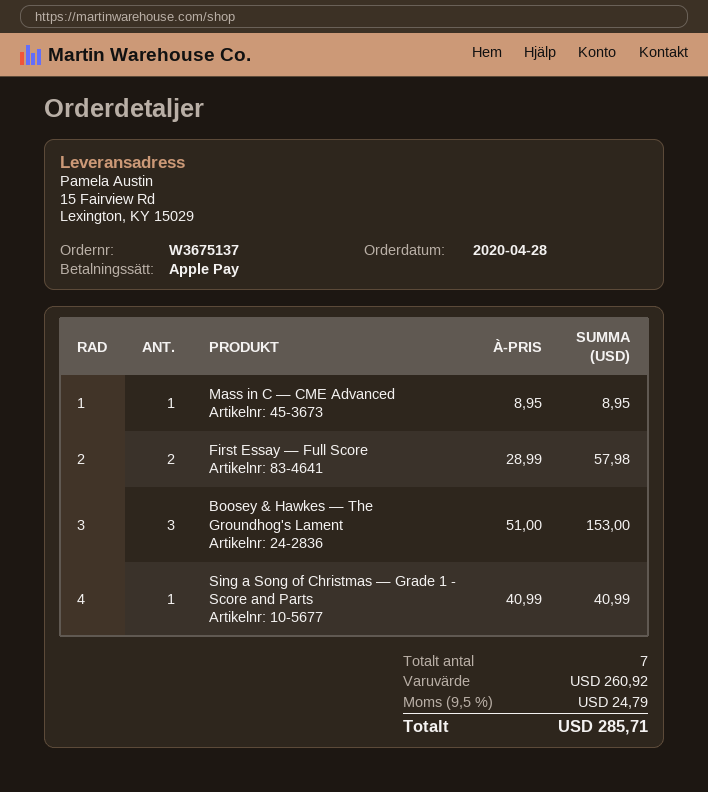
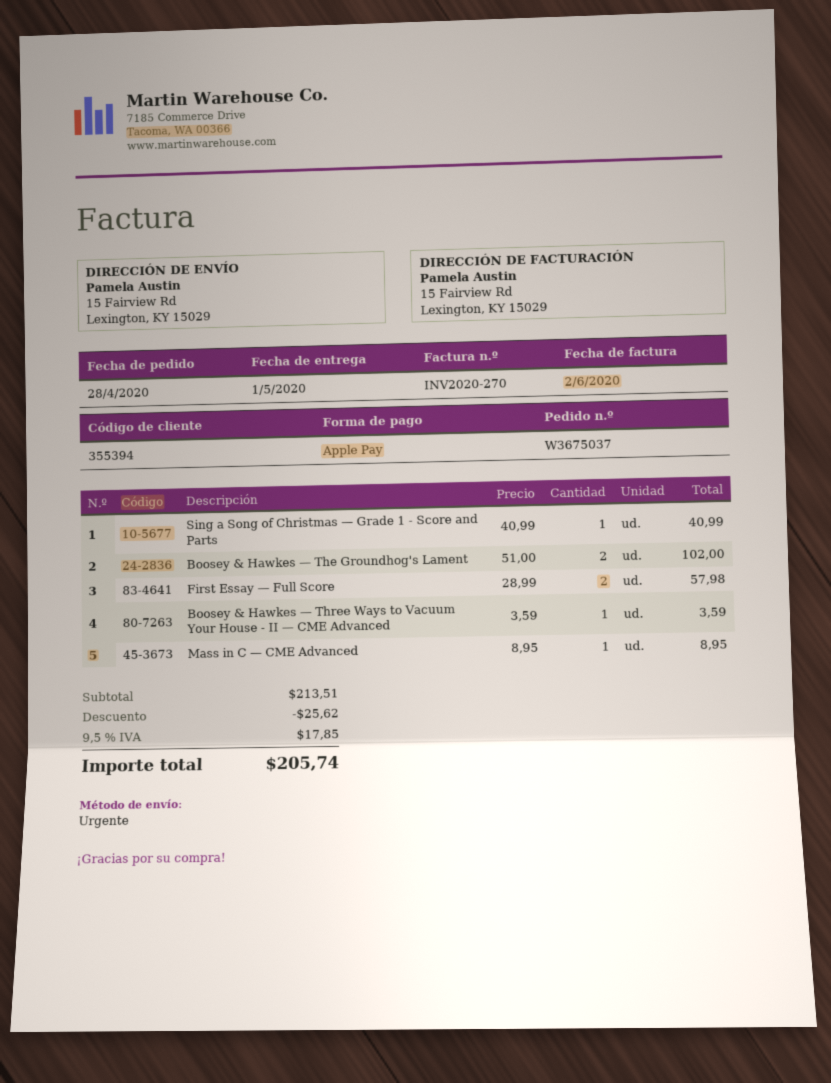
order number: W3675137 -> W3675037
Boosey & Hawkes — The Groundhog's Lament: 3 x 51.00 = 153.00 -> 2 x 51.00 = 102.00
Boosey & Hawkes — Three Ways to Vacuum Your House - II — CME Advanced: none -> 1 x 3.59 = 3.59
subtotal: 260.92 -> 213.51
discount: none -> 25.62
tax: 9.5% = 24.79 -> 9.5% = 17.85
total: 285.71 -> 205.74

